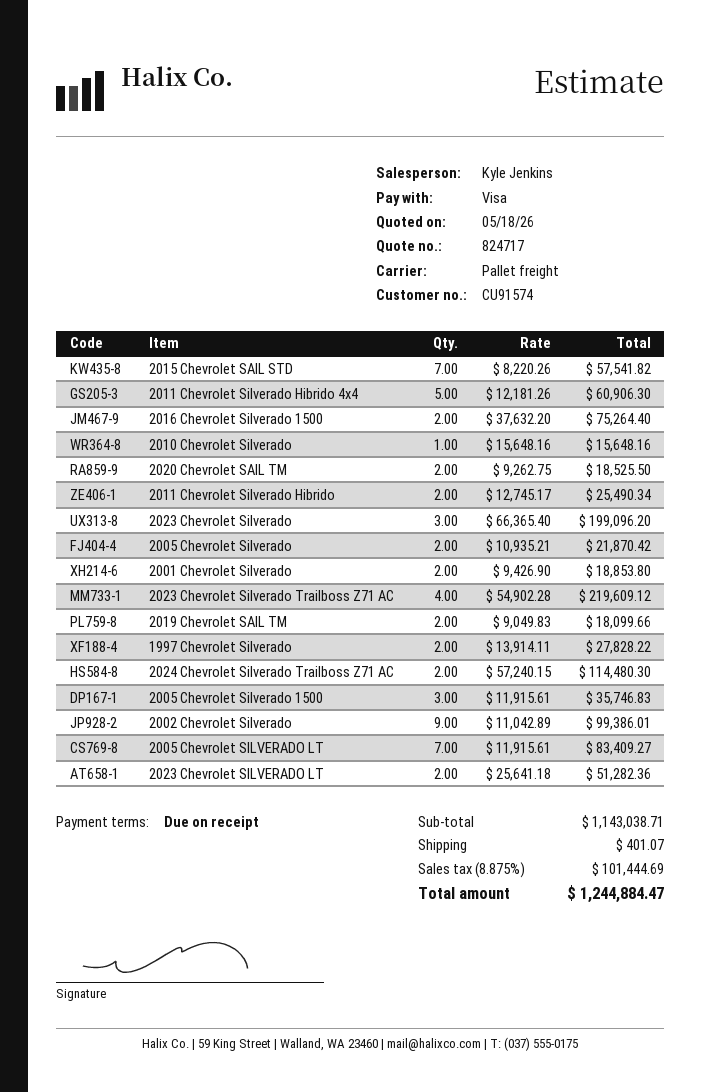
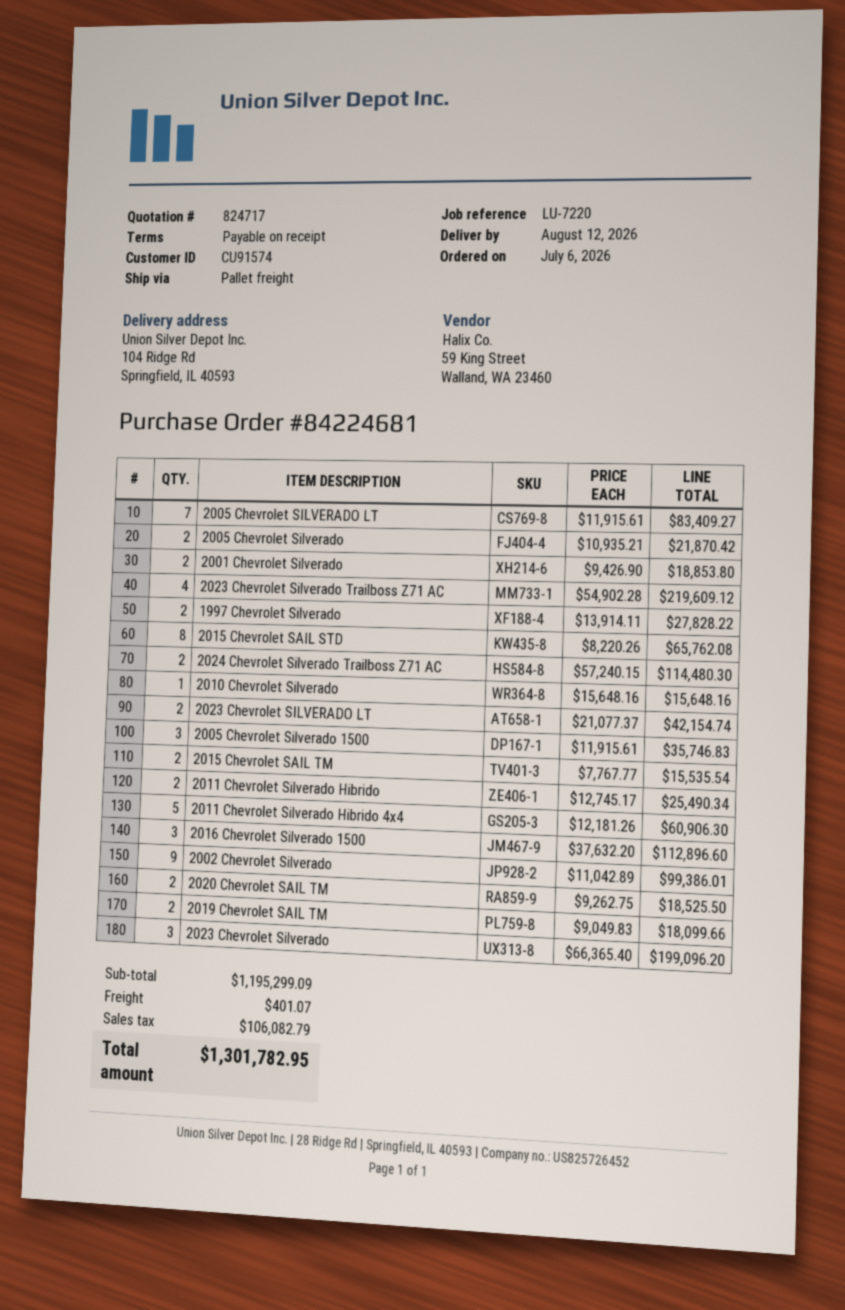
2015 Chevrolet SAIL STD: 7 x 8220.26 = 57541.82 -> 8 x 8220.26 = 65762.08
2016 Chevrolet Silverado 1500: 2 x 37632.20 = 75264.40 -> 3 x 37632.20 = 112896.60
2023 Chevrolet SILVERADO LT: 2 x 25641.18 = 51282.36 -> 2 x 21077.37 = 42154.74
2015 Chevrolet SAIL TM: none -> 2 x 7767.77 = 15535.54
subtotal: 1143038.71 -> 1195299.09
tax: 101444.69 -> 106082.79
total: 1244884.47 -> 1301782.95

